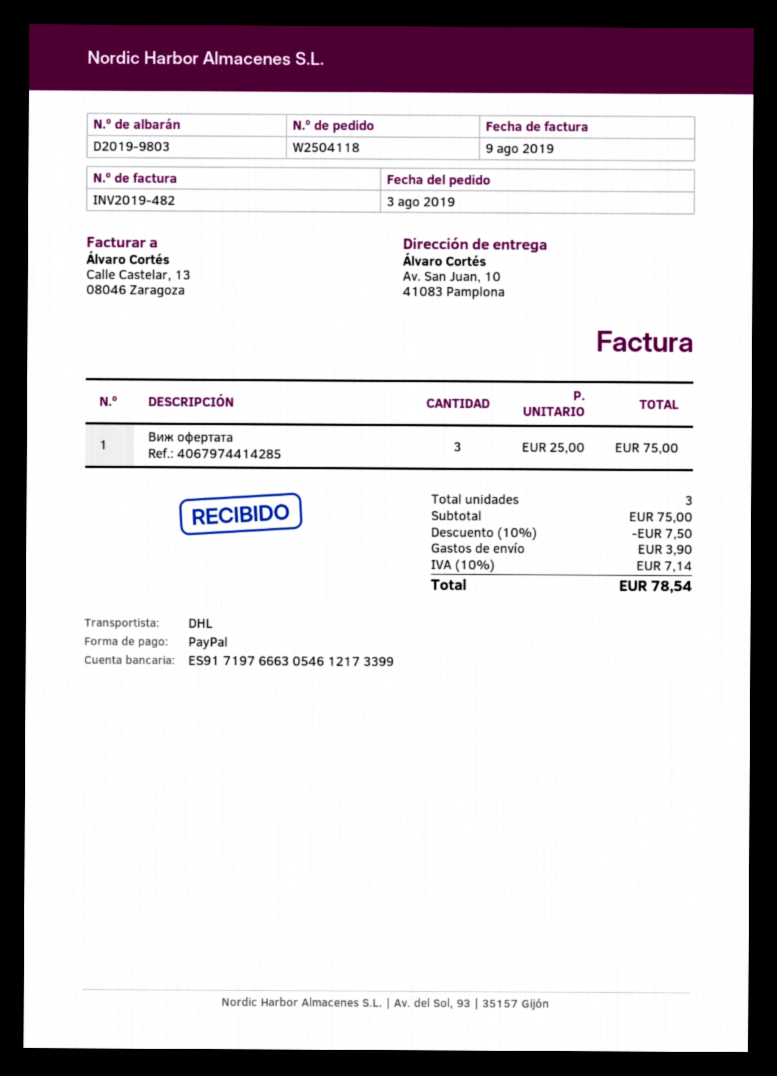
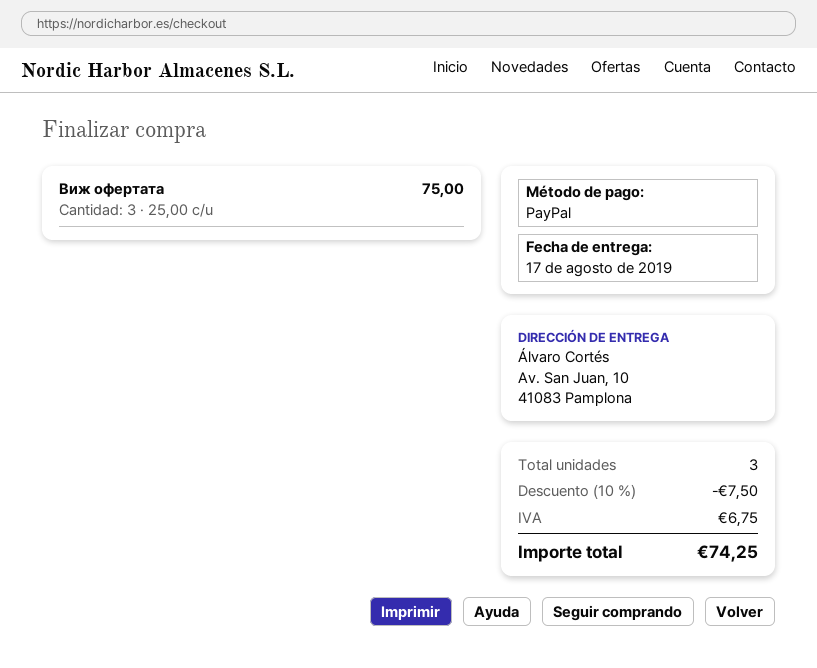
shipping: 3.90 -> none
tax: 7.14 -> 6.75
total: 78.54 -> 74.25

